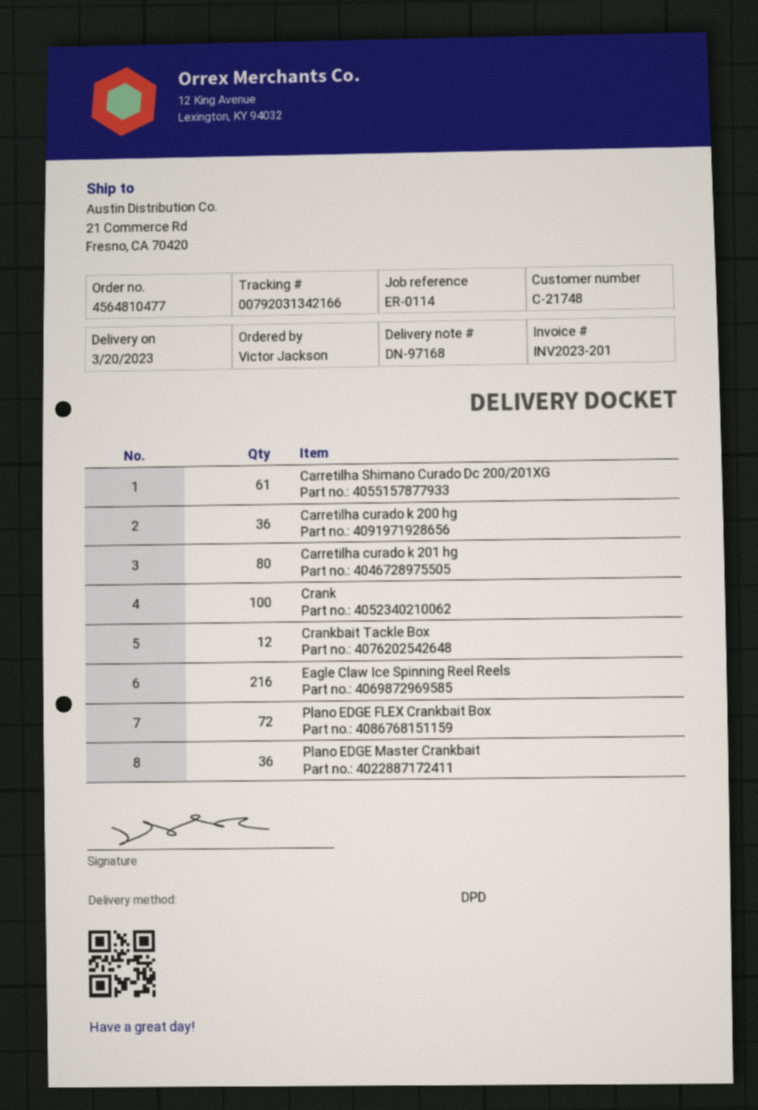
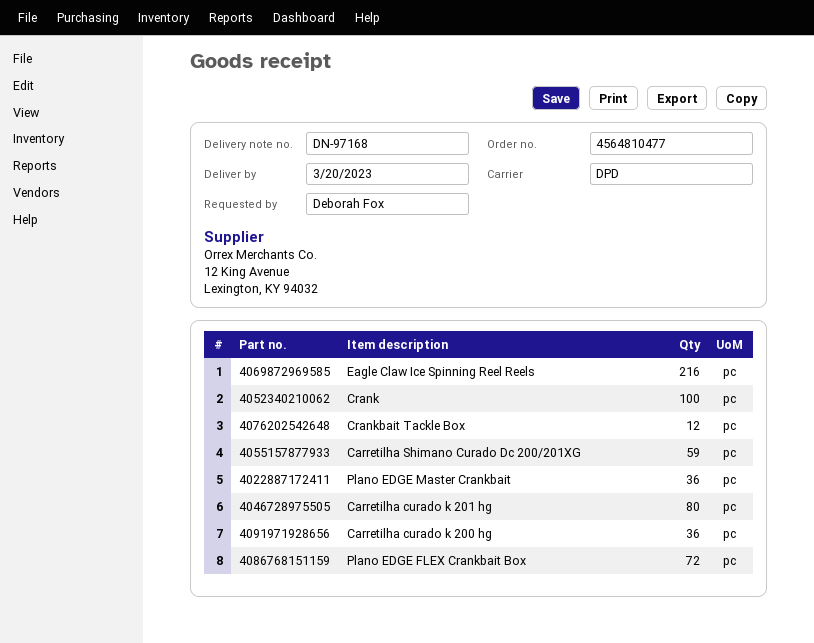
ordered by: Victor Jackson -> Deborah Fox
Carretilha Shimano Curado Dc 200/201XG: 61 -> 59

